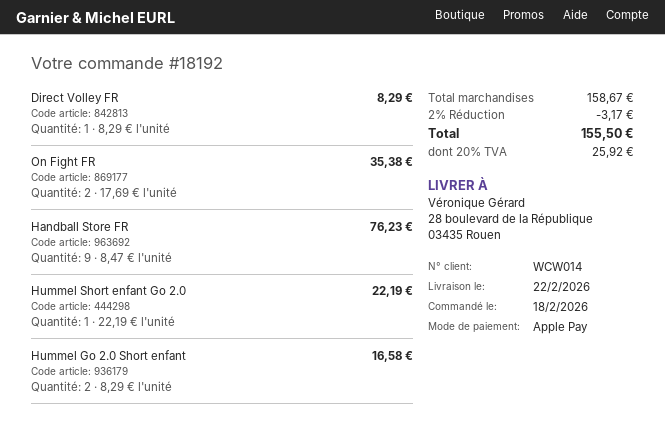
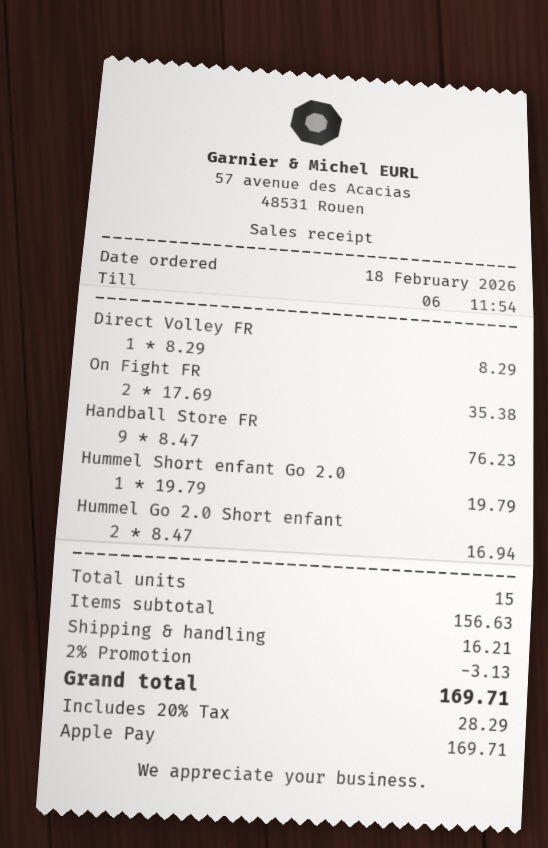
Hummel Short enfant Go 2.0: 1 x 22.19 = 22.19 -> 1 x 19.79 = 19.79
Hummel Go 2.0 Short enfant: 2 x 8.29 = 16.58 -> 2 x 8.47 = 16.94
subtotal: 158.67 -> 156.63
discount: 2% = 3.17 -> 2% = 3.13
shipping: none -> 16.21
tax: 20% = 25.92 -> 20% = 28.29
total: 155.50 -> 169.71

